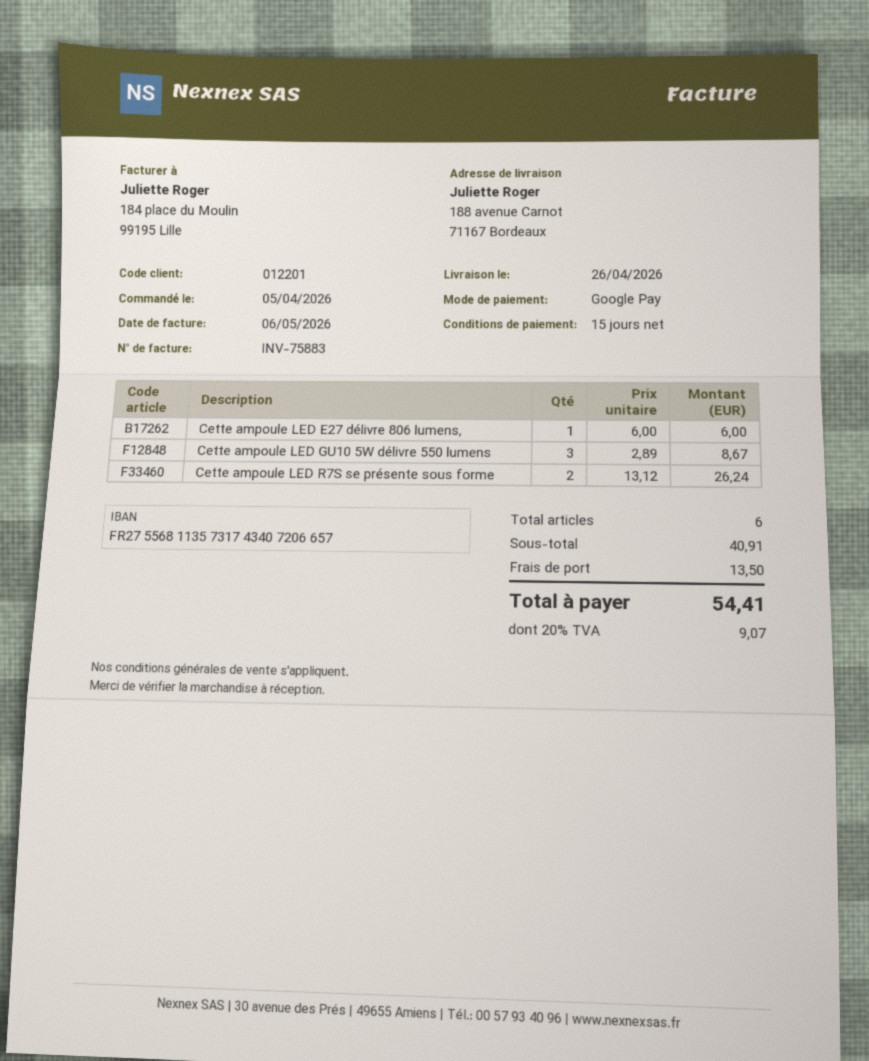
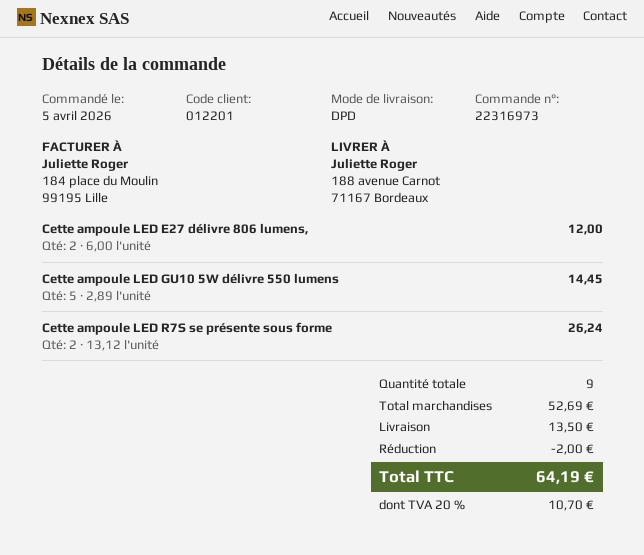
Cette ampoule LED E27 délivre 806 lumens,: 1 x 6.00 = 6.00 -> 2 x 6.00 = 12.00
Cette ampoule LED GU10 5W délivre 550 lumens: 3 x 2.89 = 8.67 -> 5 x 2.89 = 14.45
total quantity: 6 -> 9
subtotal: 40.91 -> 52.69
discount: none -> 2.00
tax: 20% = 9.07 -> 20% = 10.70
total: 54.41 -> 64.19

